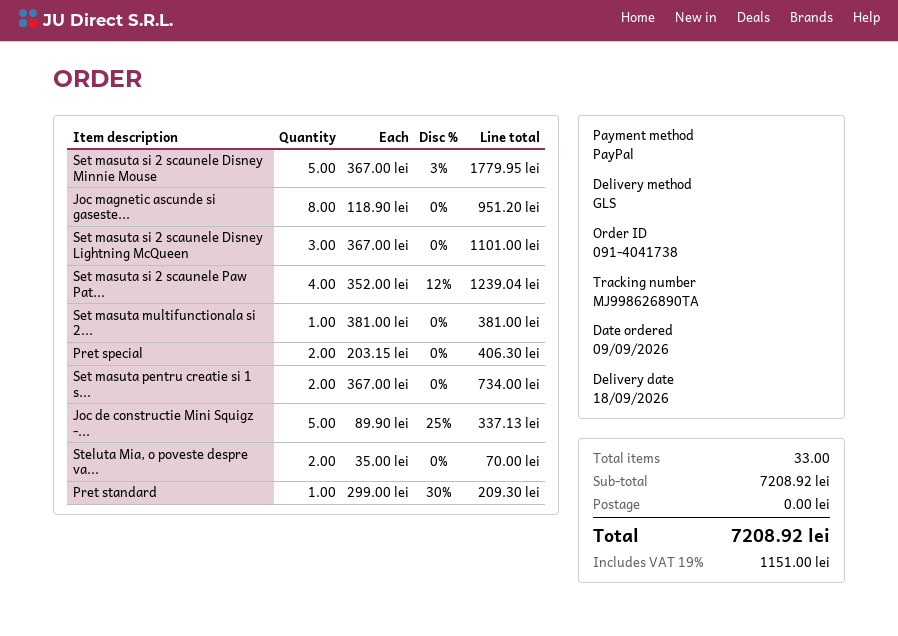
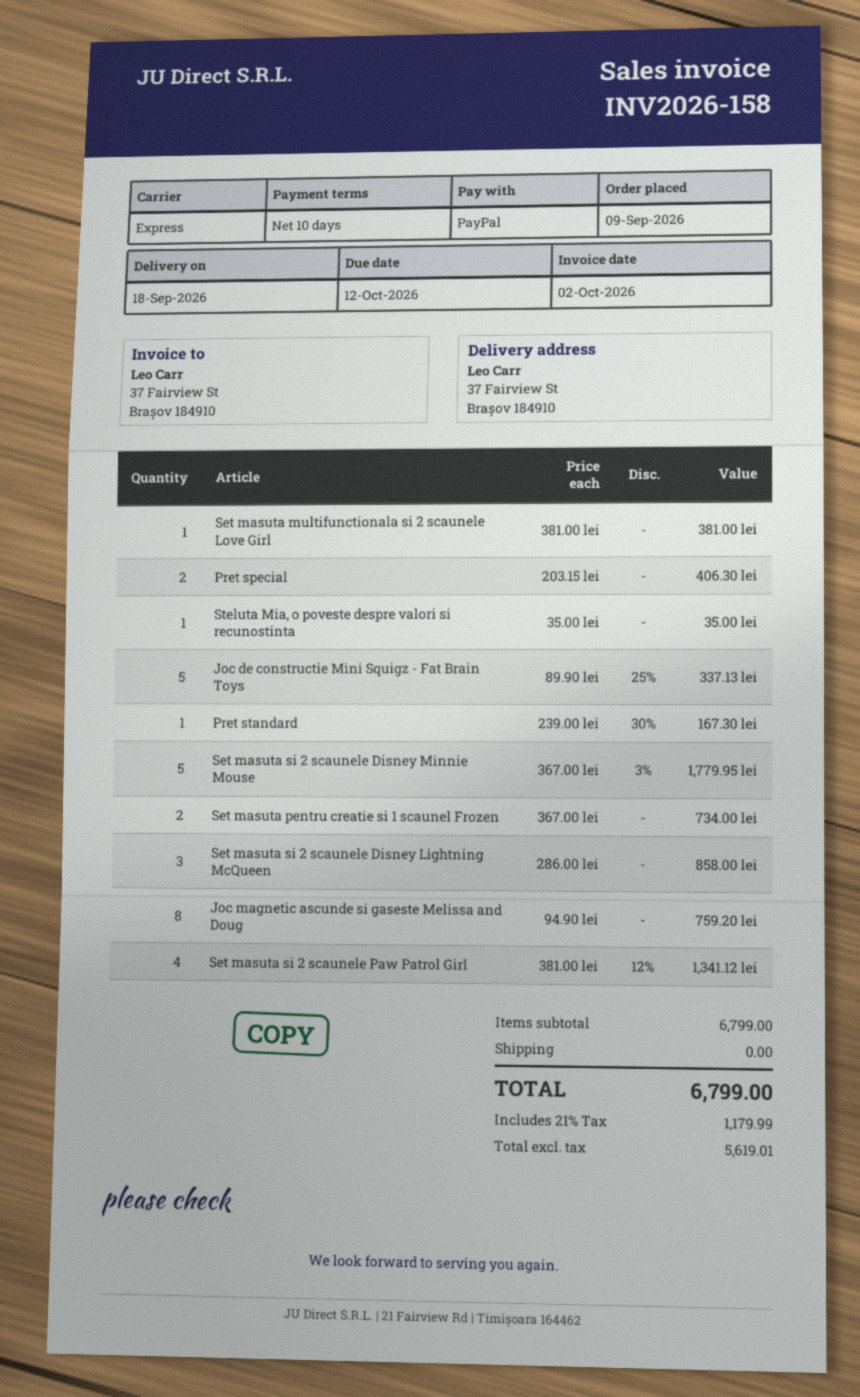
shipping method: GLS -> express
Joc magnetic ascunde si gaseste...: 8 x 118.90 = 951.20 -> 8 x 94.90 = 759.20
Set masuta si 2 scaunele Disney Lightning McQueen: 3 x 367.00 = 1101.00 -> 3 x 286.00 = 858.00
Set masuta si 2 scaunele Paw Pat...: 4 x 352.00 - 12% = 1239.04 -> 4 x 381.00 - 12% = 1341.12
Steluta Mia, o poveste despre va...: 2 x 35.00 = 70.00 -> 1 x 35.00 = 35.00
Pret standard: 1 x 299.00 - 30% = 209.30 -> 1 x 239.00 - 30% = 167.30
subtotal: 7208.92 -> 6799.00
tax: 19% = 1151.00 -> 21% = 1179.99
total: 7208.92 -> 6799.00

